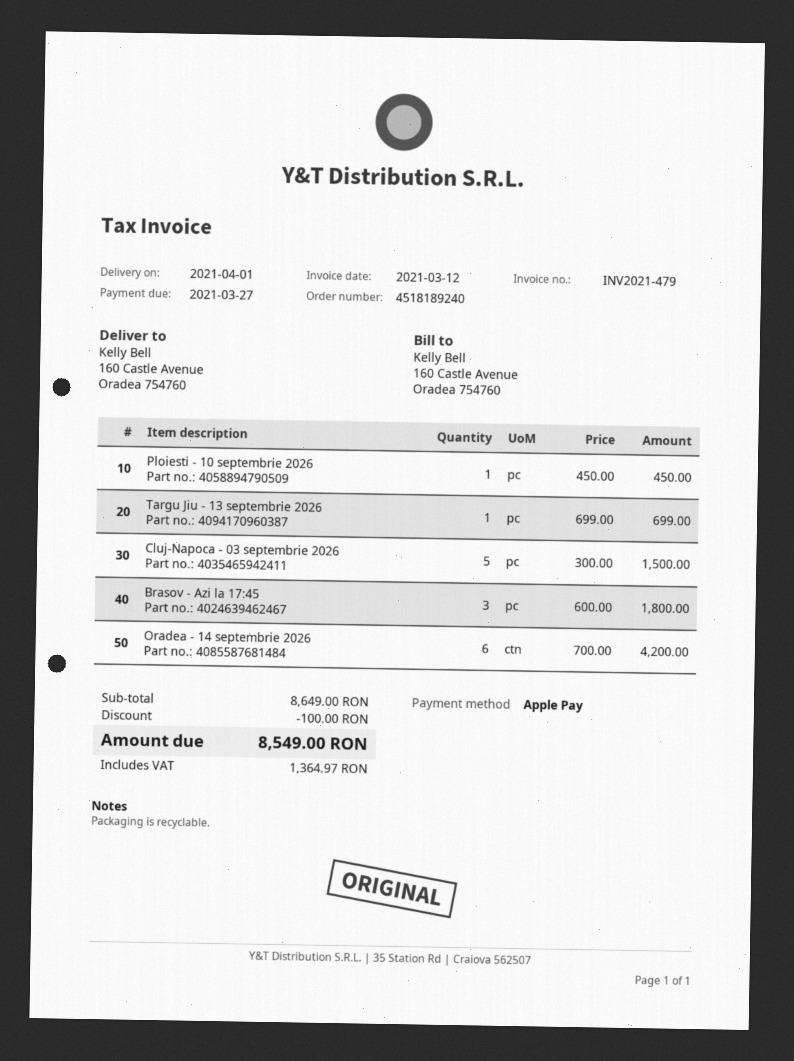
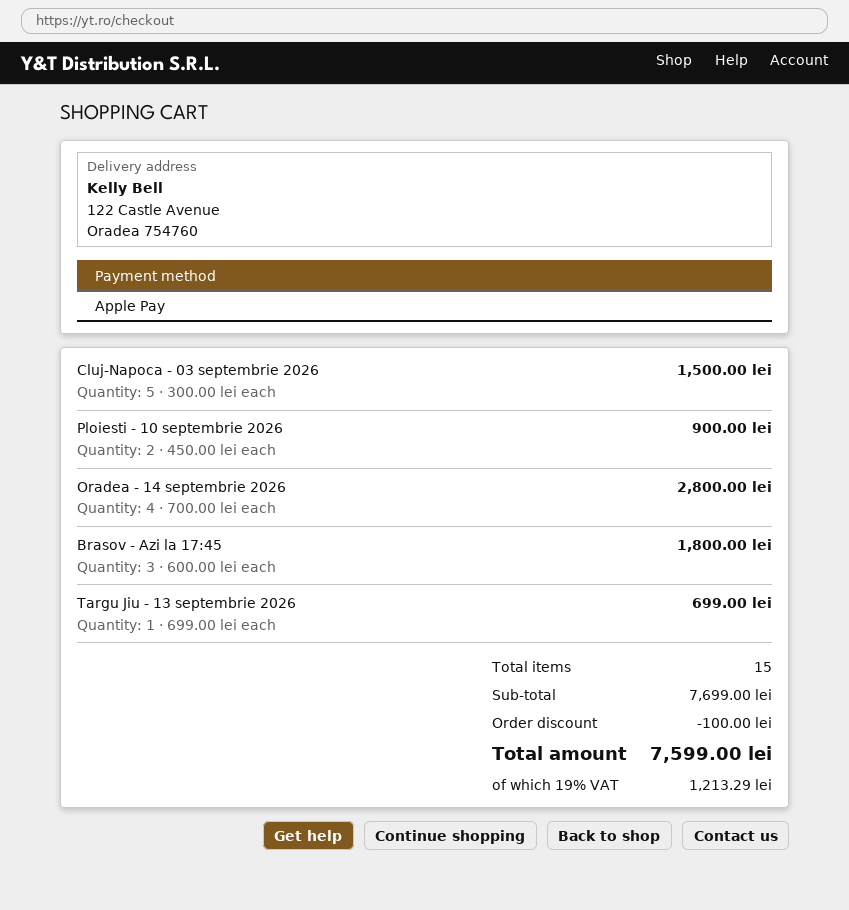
ship to: 160 Castle Avenue, Oradea 754760 -> 122 Castle Avenue, Oradea 754760
Ploiesti - 10 septembrie 2026: 1 x 450.00 = 450.00 -> 2 x 450.00 = 900.00
Oradea - 14 septembrie 2026: 6 x 700.00 = 4200.00 -> 4 x 700.00 = 2800.00
subtotal: 8649.00 -> 7699.00
tax: 1364.97 -> 1213.29
total: 8549.00 -> 7599.00

